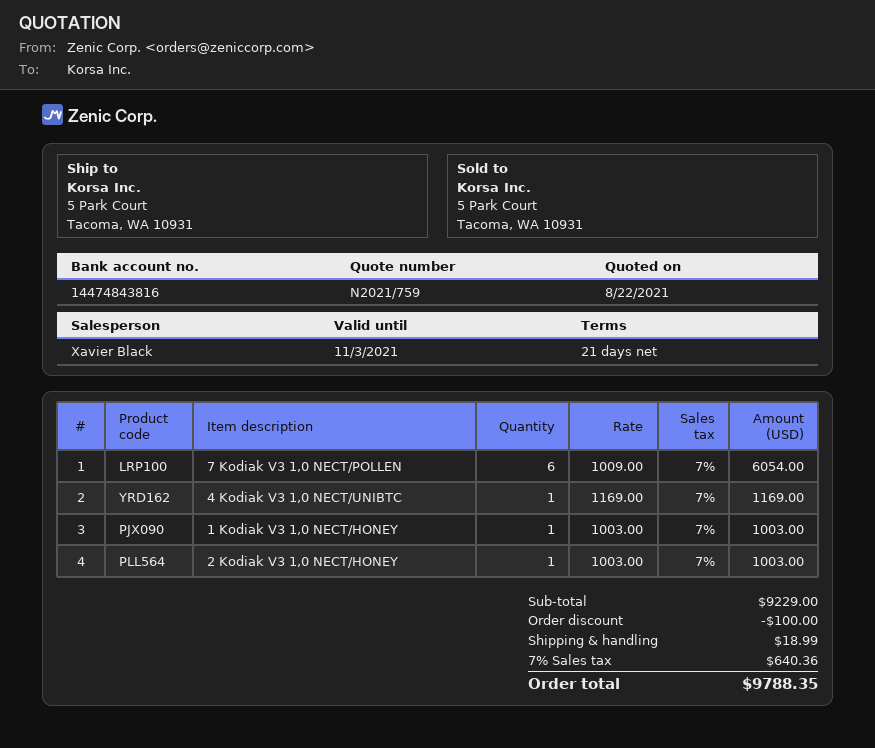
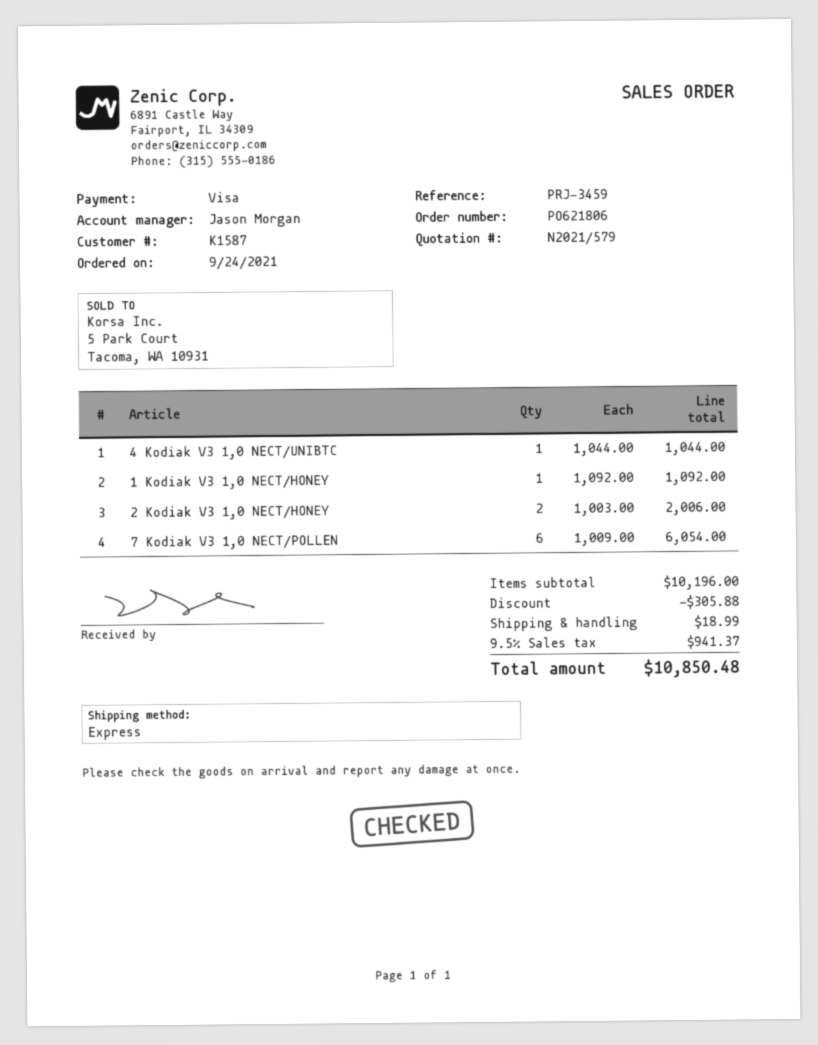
quote number: N2021/759 -> N2021/579
sales rep: Xavier Black -> Jason Morgan
4 Kodiak V3 1,0 NECT/UNIBTC: 1 x 1169.00 = 1169.00 -> 1 x 1044.00 = 1044.00
1 Kodiak V3 1,0 NECT/HONEY: 1 x 1003.00 = 1003.00 -> 1 x 1092.00 = 1092.00
2 Kodiak V3 1,0 NECT/HONEY: 1 x 1003.00 = 1003.00 -> 2 x 1003.00 = 2006.00
subtotal: 9229.00 -> 10196.00
discount: 100.00 -> 305.88
tax: 7% = 640.36 -> 9.5% = 941.37
total: 9788.35 -> 10850.48

